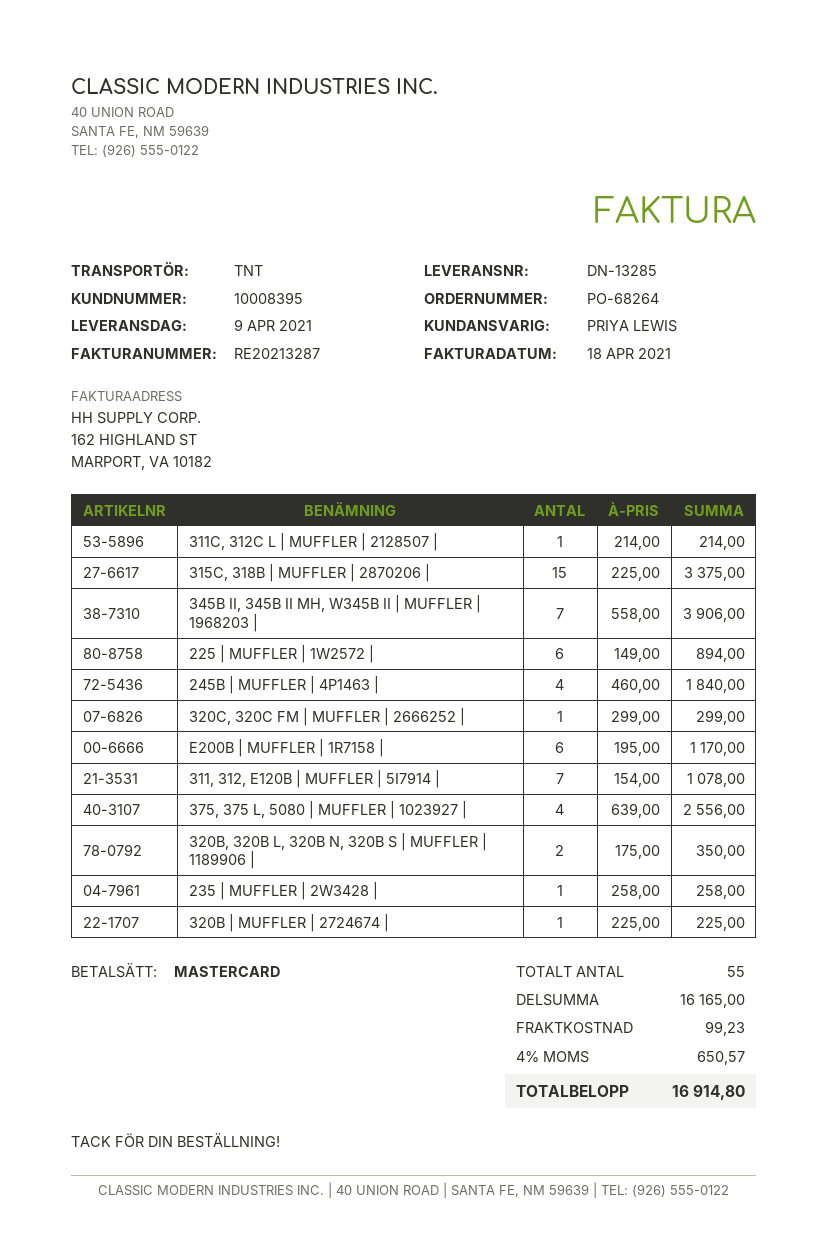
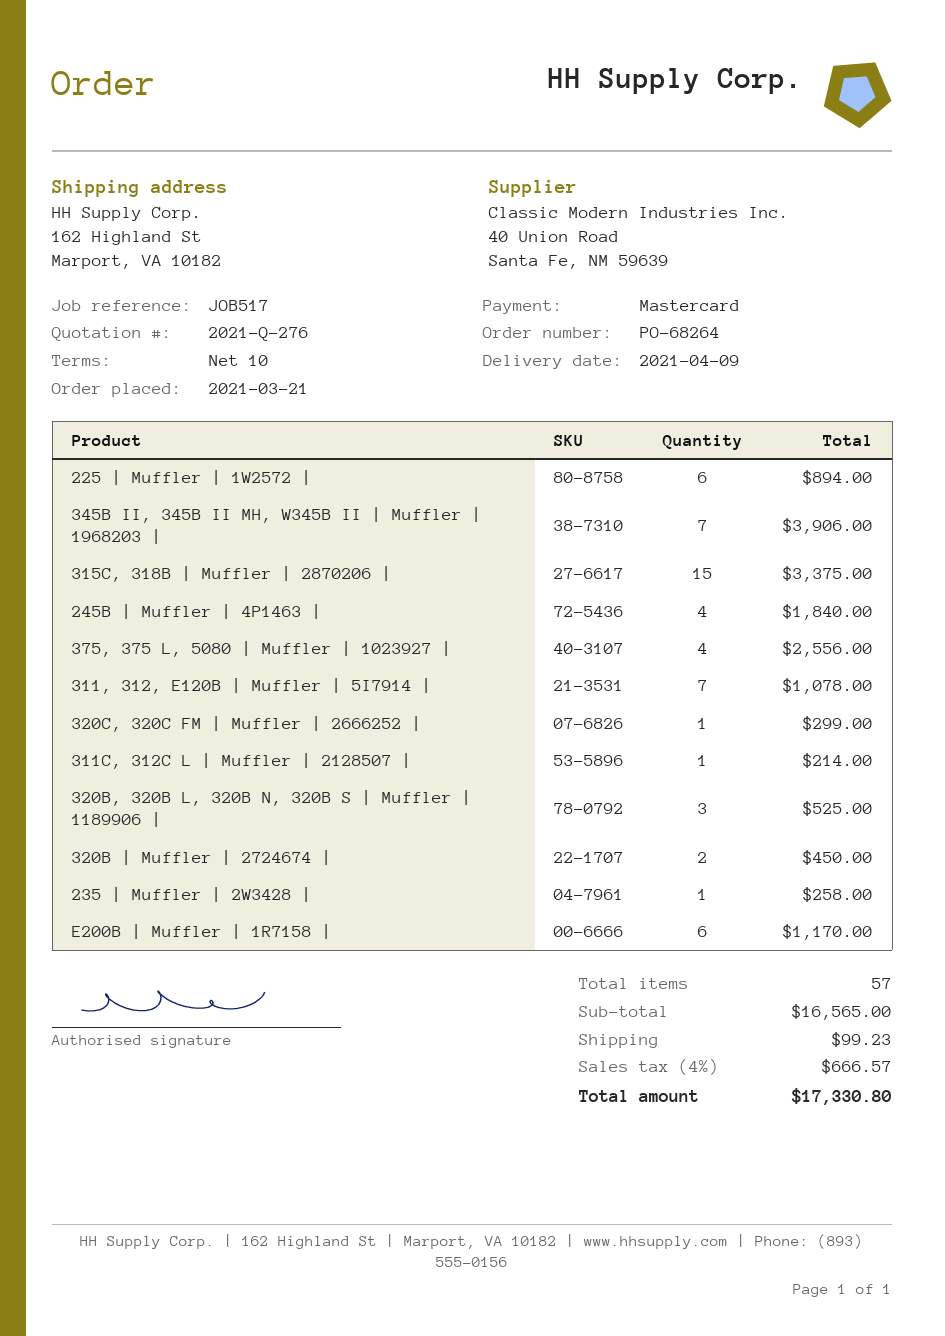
320B, 320B L, 320B N, 320B S | MUFFLER | 1189906 |: 2 for 350.00 -> 3 for 525.00
320B | MUFFLER | 2724674 |: 1 for 225.00 -> 2 for 450.00
total quantity: 55 -> 57
subtotal: 16165.00 -> 16565.00
tax: 4% = 650.57 -> 4% = 666.57
total: 16914.80 -> 17330.80

